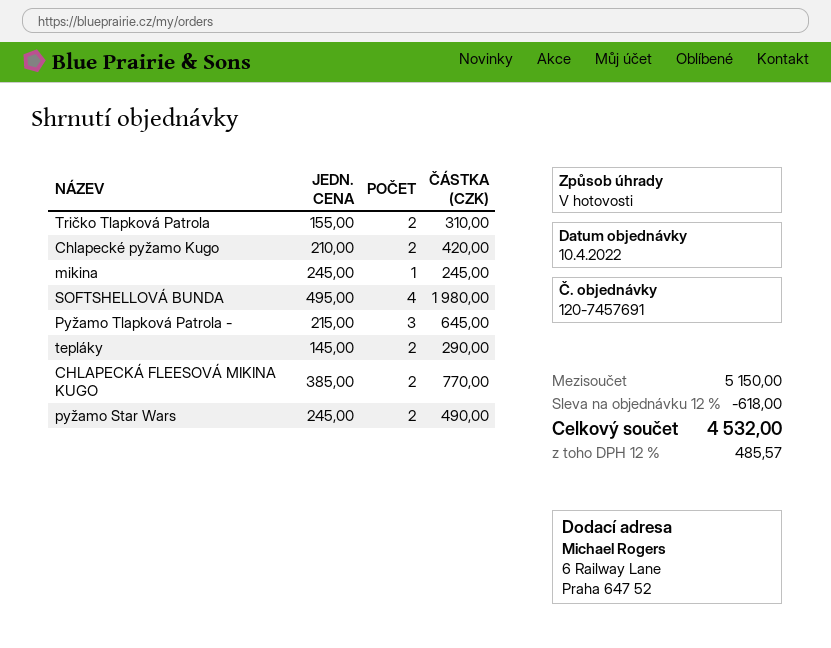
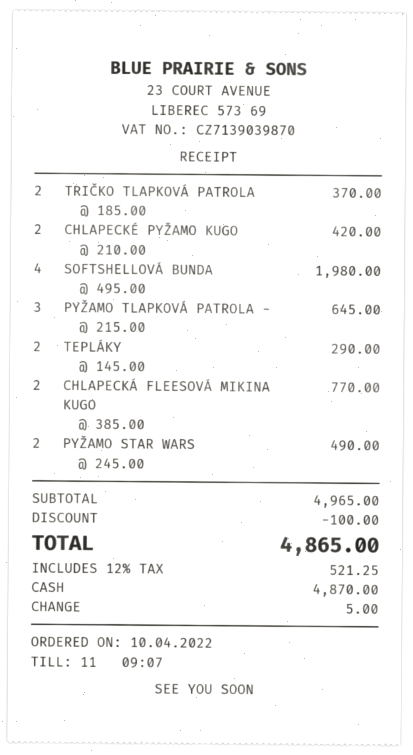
Tričko Tlapková Patrola: 2 x 155.00 = 310.00 -> 2 x 185.00 = 370.00
mikina: 1 x 245.00 = 245.00 -> none
subtotal: 5150.00 -> 4965.00
discount: 618.00 -> 100.00
tax: 12% = 485.57 -> 12% = 521.25
total: 4532.00 -> 4865.00

